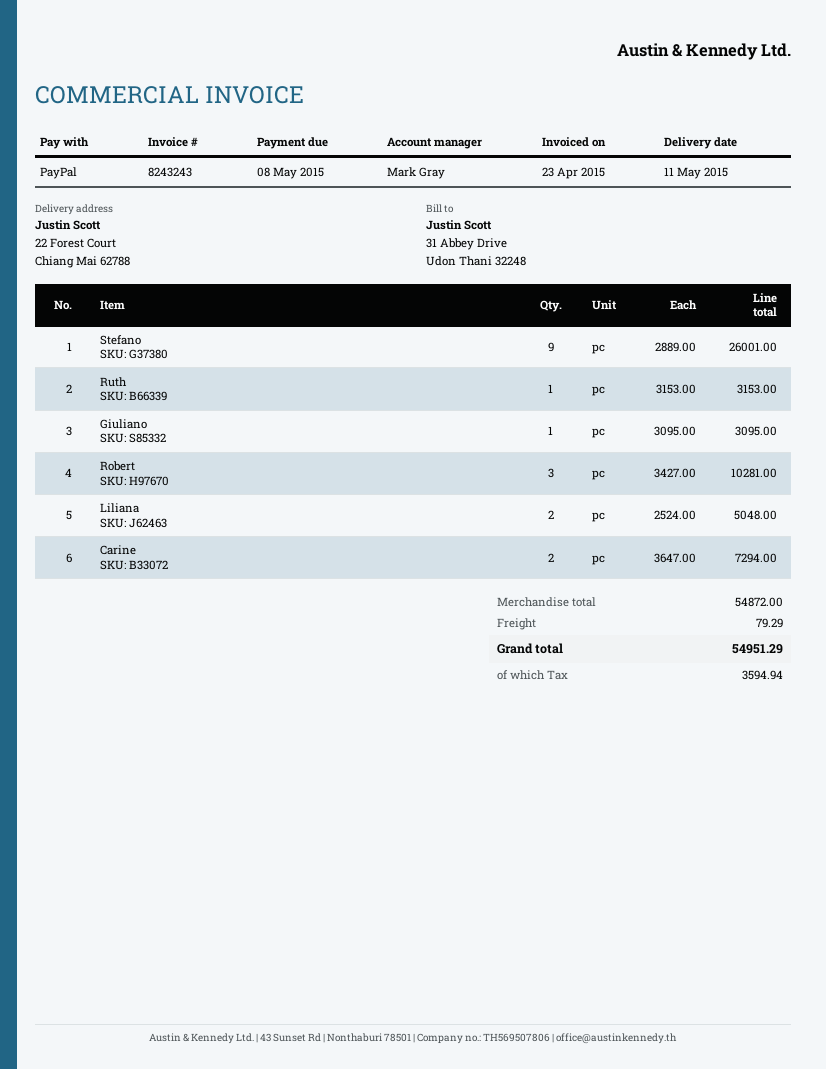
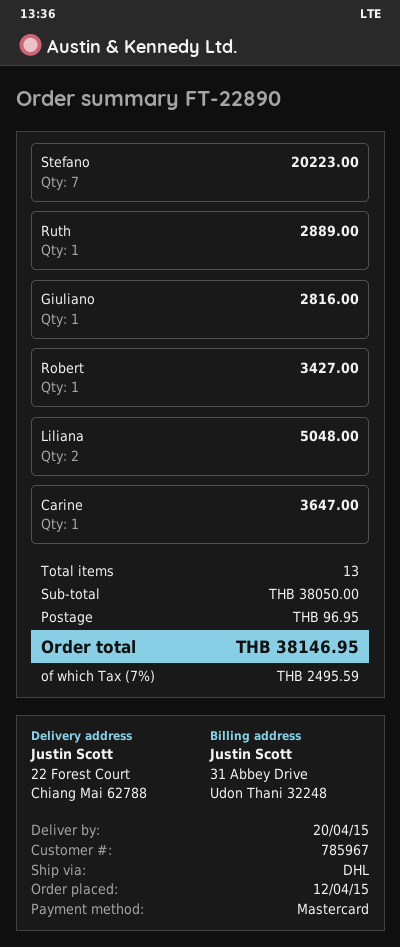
delivery date: 2015-05-11 -> 2015-04-20
payment method: PayPal -> Mastercard
Stefano: 9 for 26001.00 -> 7 for 20223.00
Ruth: 1 for 3153.00 -> 1 for 2889.00
Giuliano: 1 for 3095.00 -> 1 for 2816.00
Robert: 3 for 10281.00 -> 1 for 3427.00
Carine: 2 for 7294.00 -> 1 for 3647.00
subtotal: 54872.00 -> 38050.00
shipping: 79.29 -> 96.95
tax: 3594.94 -> 2495.59
total: 54951.29 -> 38146.95

